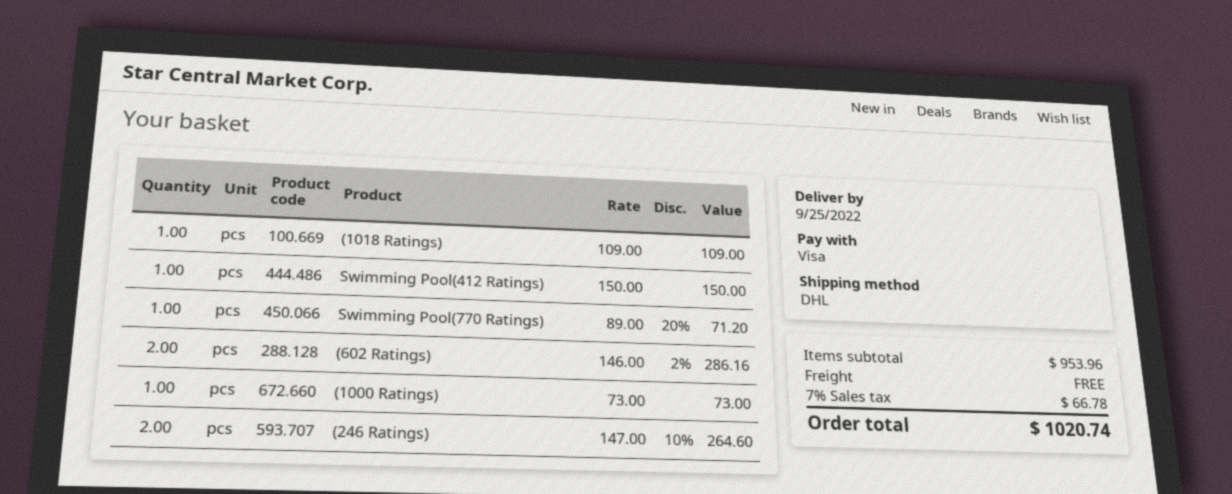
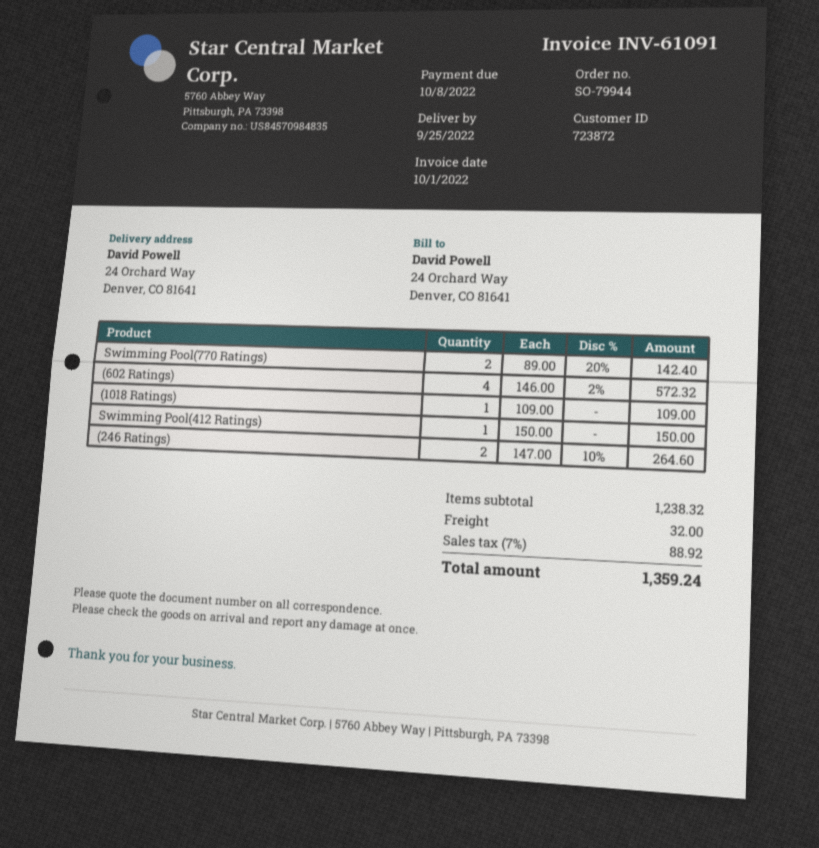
Swimming Pool(770 Ratings): 1 x 89.00 - 20% = 71.20 -> 2 x 89.00 - 20% = 142.40
(602 Ratings): 2 x 146.00 - 2% = 286.16 -> 4 x 146.00 - 2% = 572.32
(1000 Ratings): 1 x 73.00 = 73.00 -> none
subtotal: 953.96 -> 1238.32
shipping: 0.00 -> 32.00
tax: 7% = 66.78 -> 7% = 88.92
total: 1020.74 -> 1359.24

